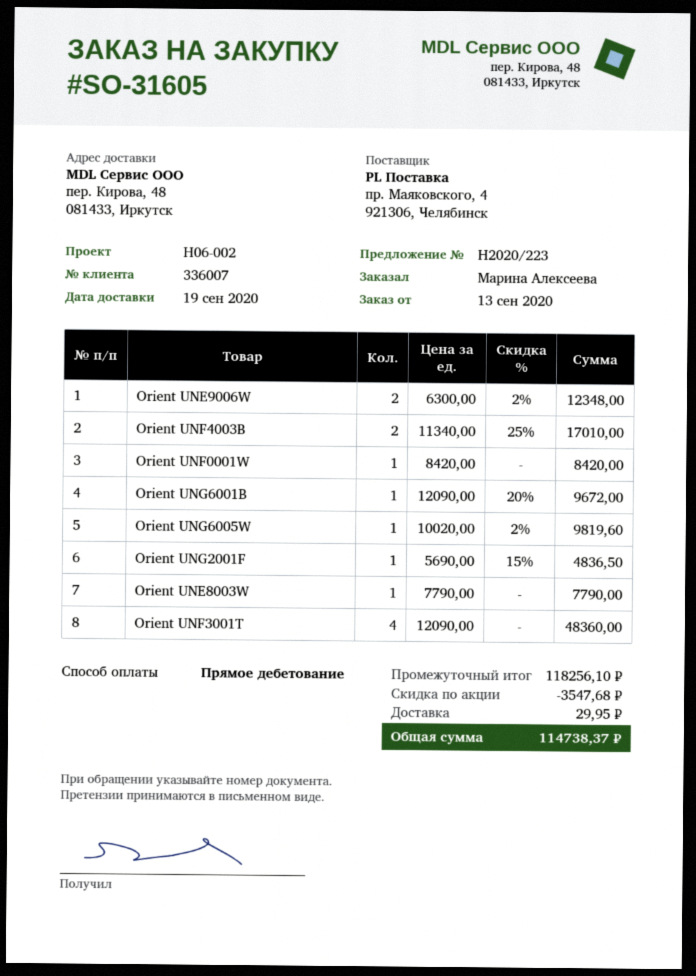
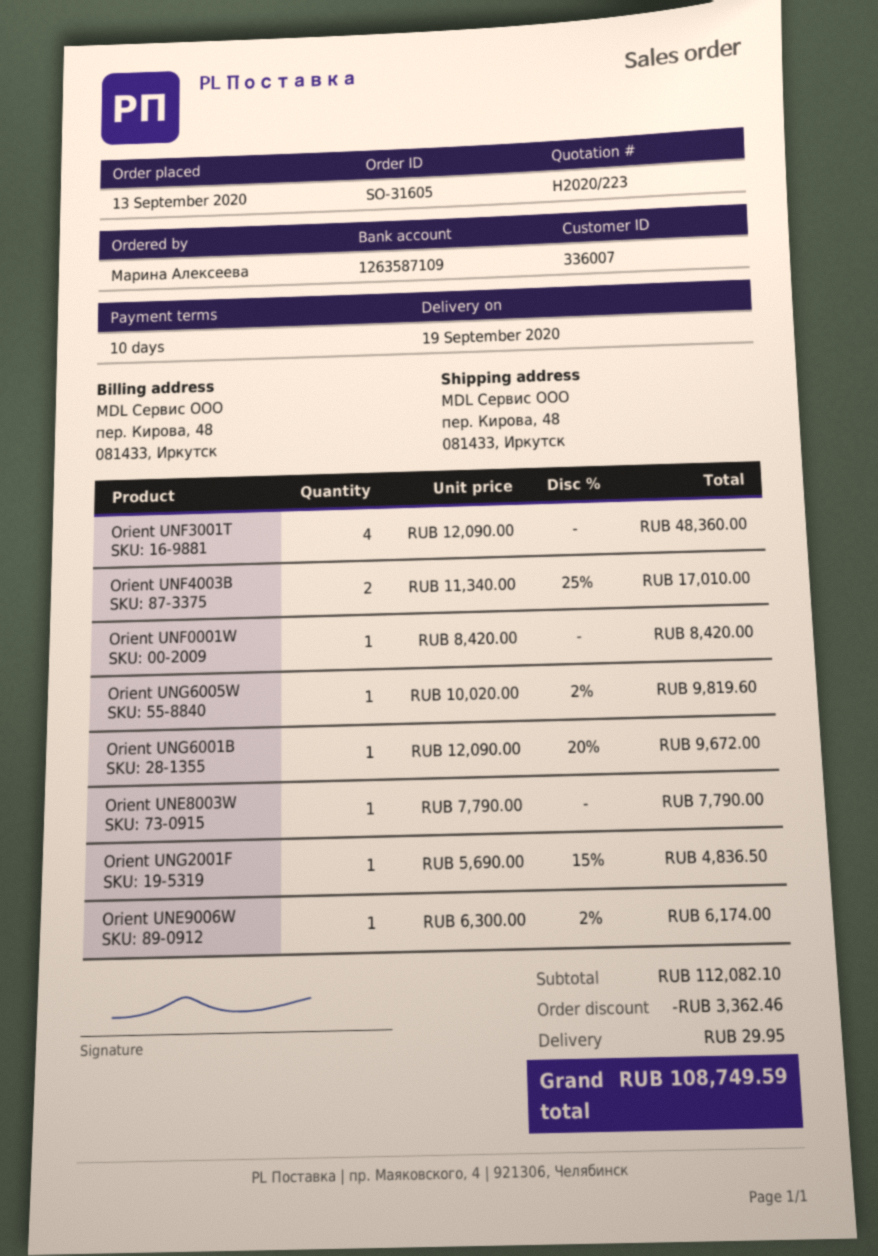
Orient UNE9006W: 2 x 6300.00 - 2% = 12348.00 -> 1 x 6300.00 - 2% = 6174.00
subtotal: 118256.10 -> 112082.10
discount: 3547.68 -> 3362.46
total: 114738.37 -> 108749.59

